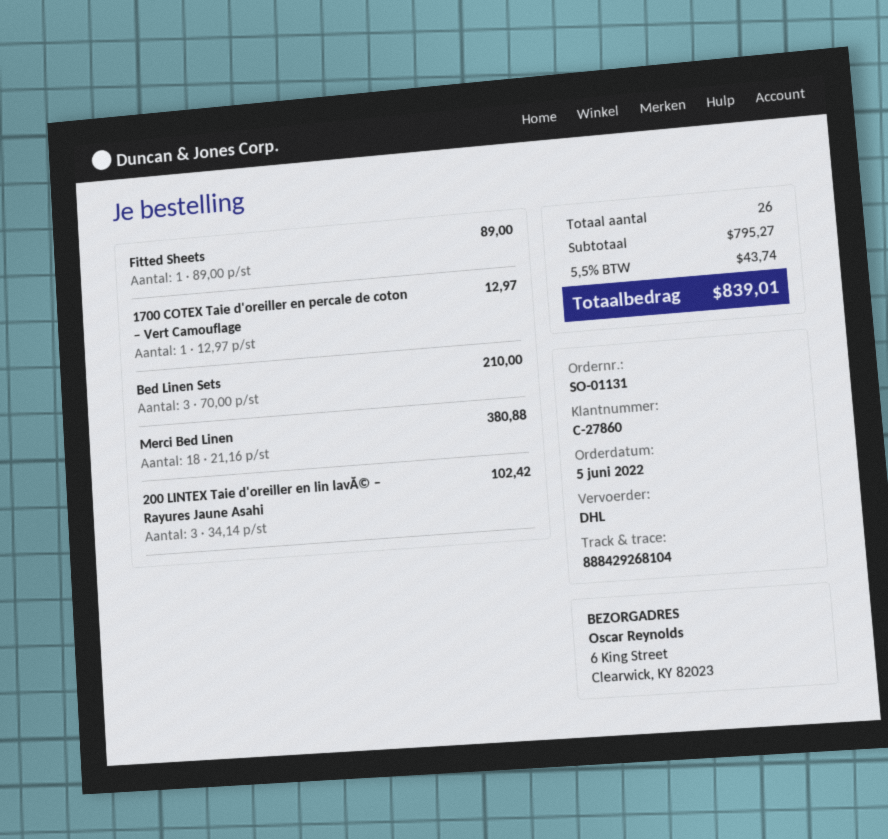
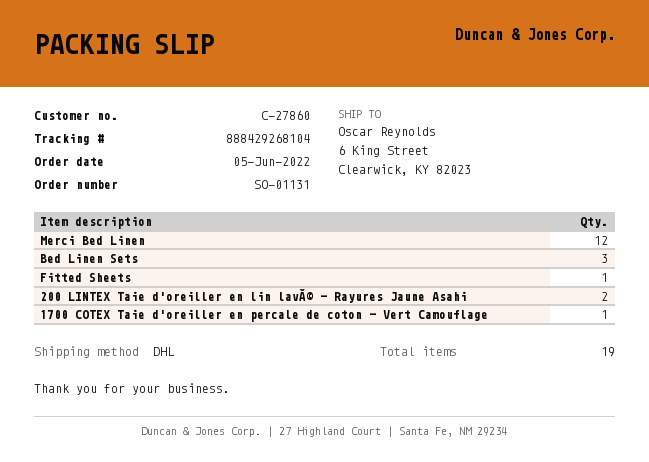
Merci Bed Linen: 18 -> 12
200 LINTEX Taie d'oreiller en lin lavĂ© – Rayures Jaune Asahi: 3 -> 2
total quantity: 26 -> 19

